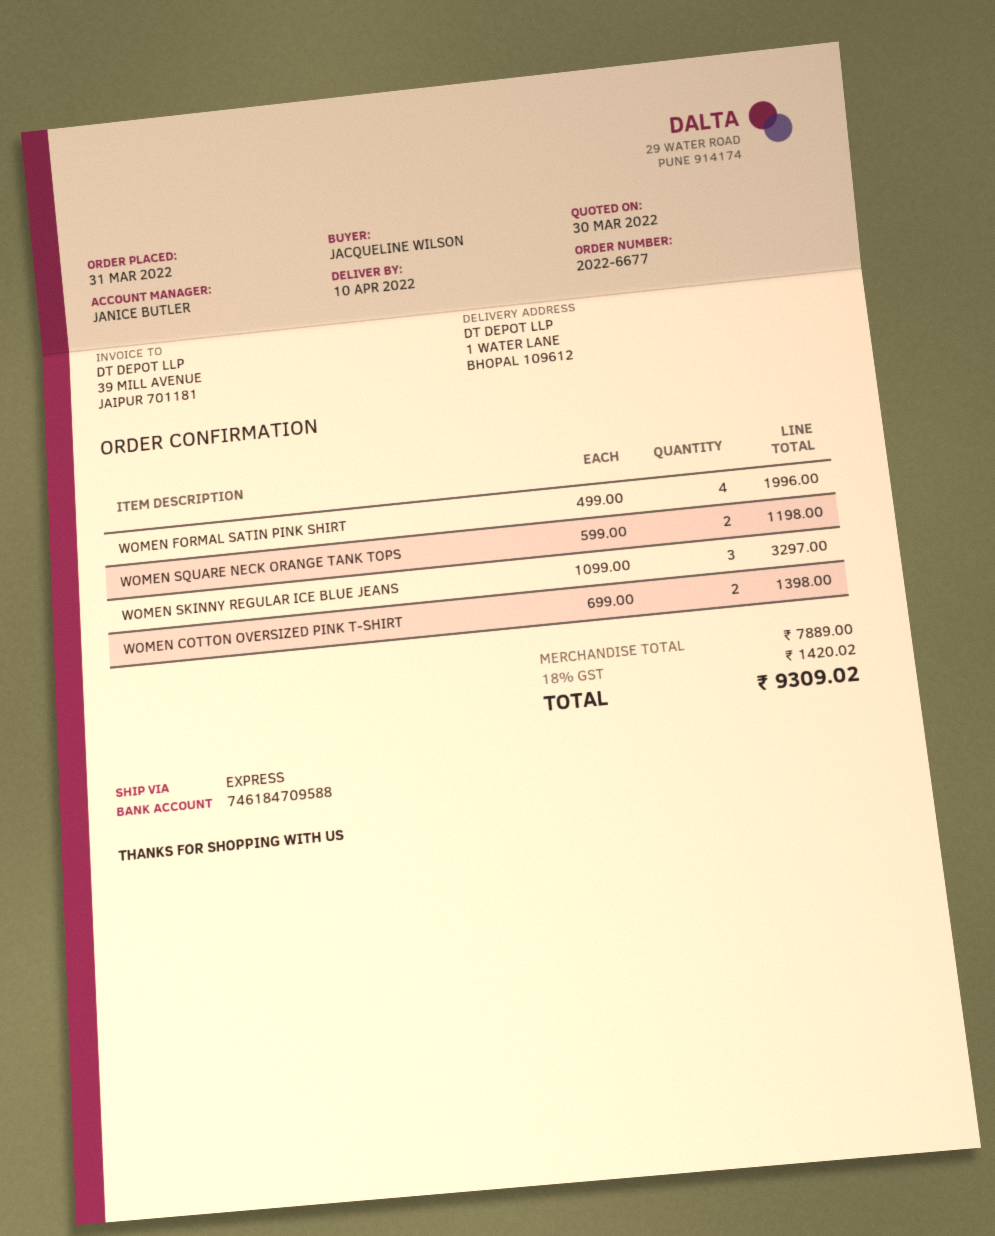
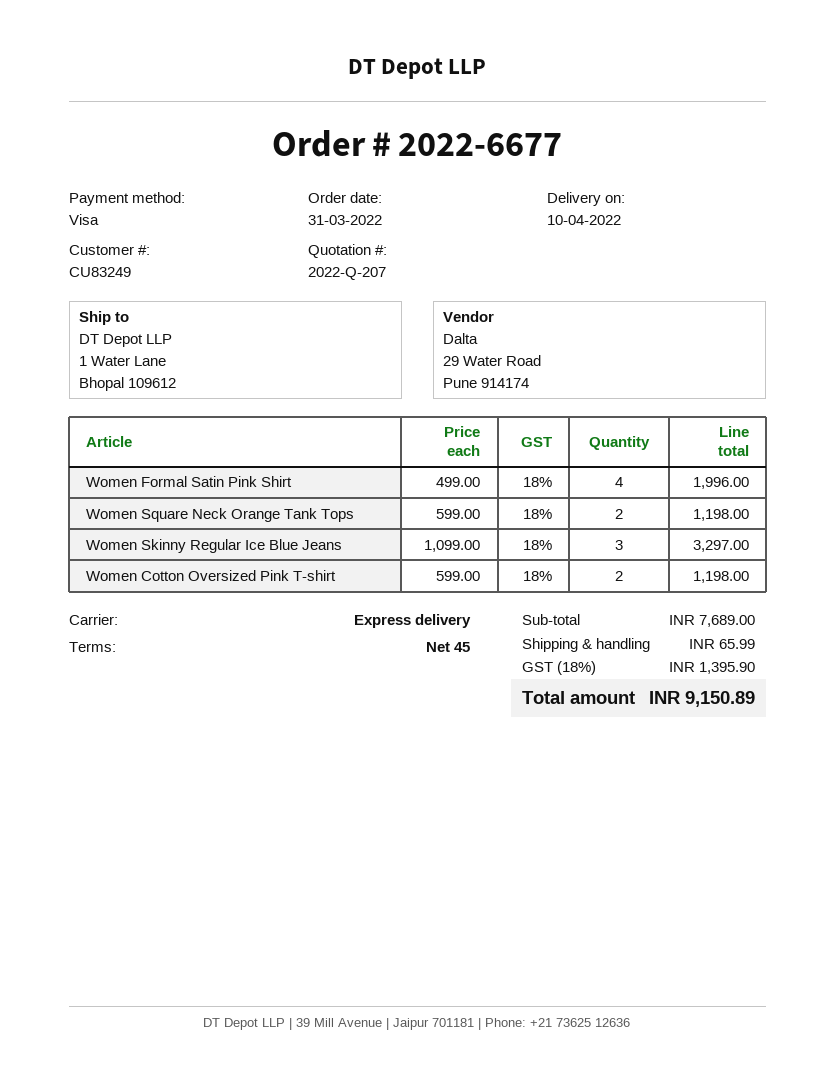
WOMEN COTTON OVERSIZED PINK T-SHIRT: 2 x 699.00 = 1398.00 -> 2 x 599.00 = 1198.00
subtotal: 7889.00 -> 7689.00
shipping: none -> 65.99
tax: 18% = 1420.02 -> 18% = 1395.90
total: 9309.02 -> 9150.89

